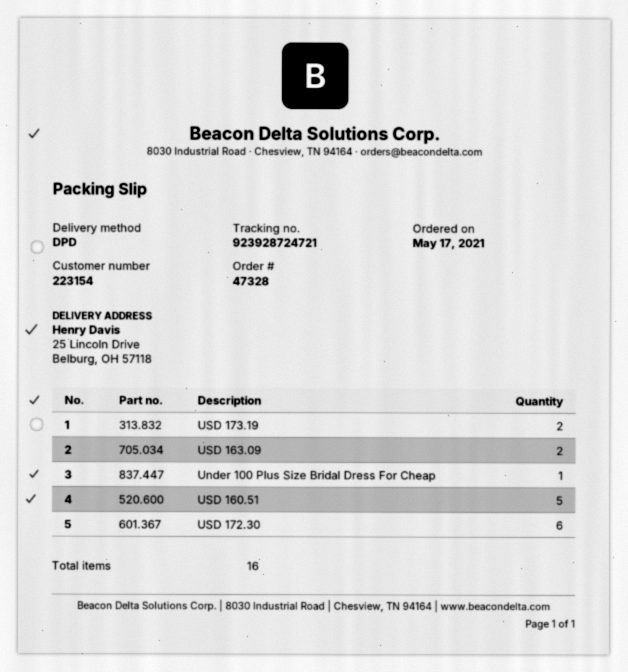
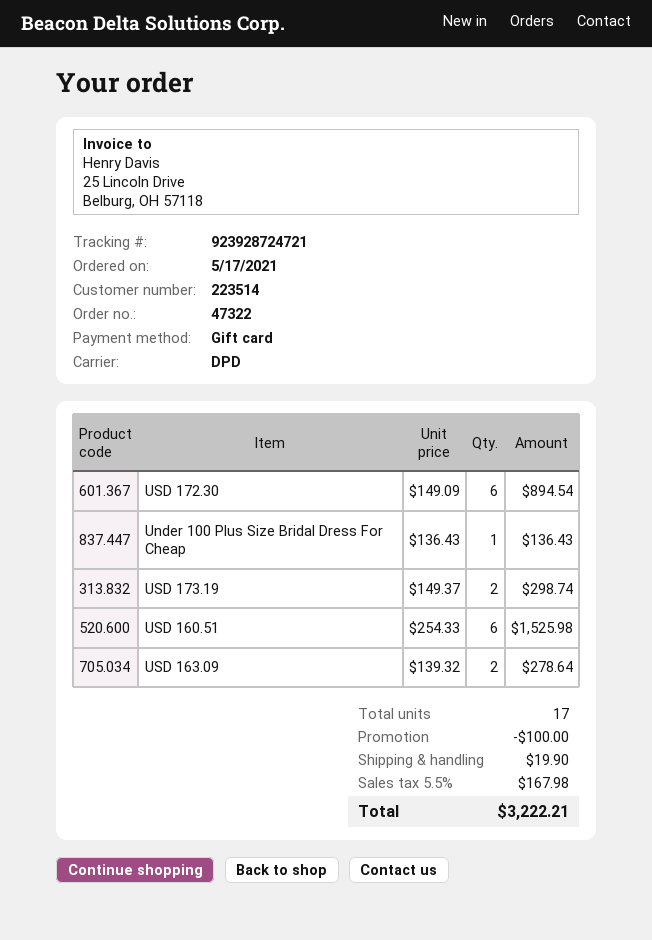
order number: 47328 -> 47322
customer number: 223154 -> 223514
USD 160.51: 5 -> 6
total quantity: 16 -> 17

